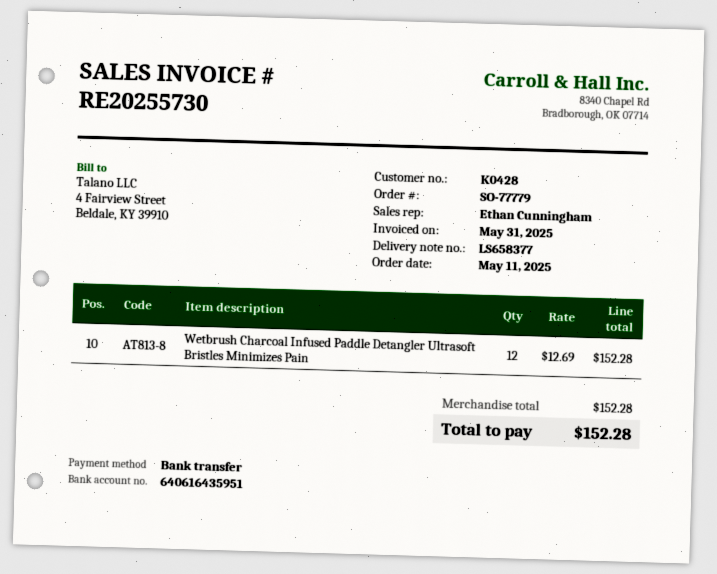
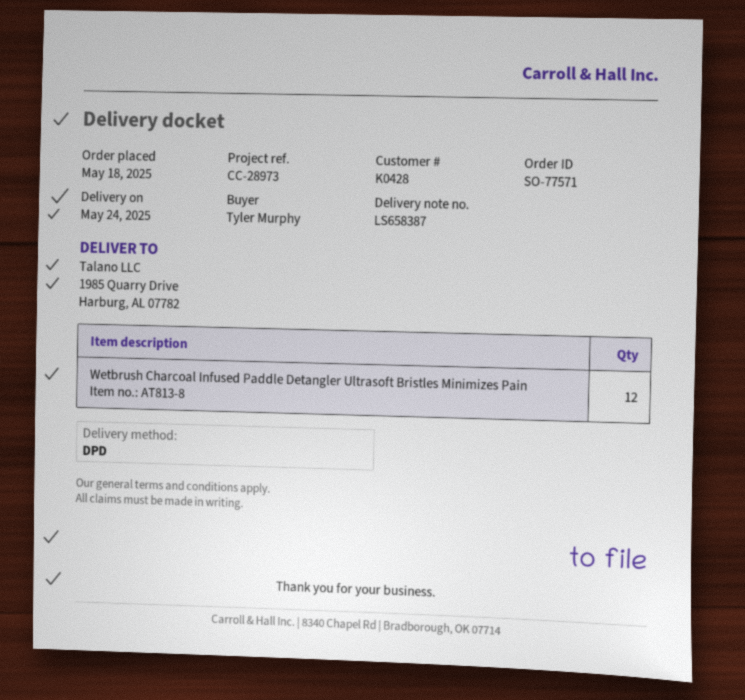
order number: SO-77779 -> SO-77571
order date: 2025-05-11 -> 2025-05-18
delivery note number: LS658377 -> LS658387

